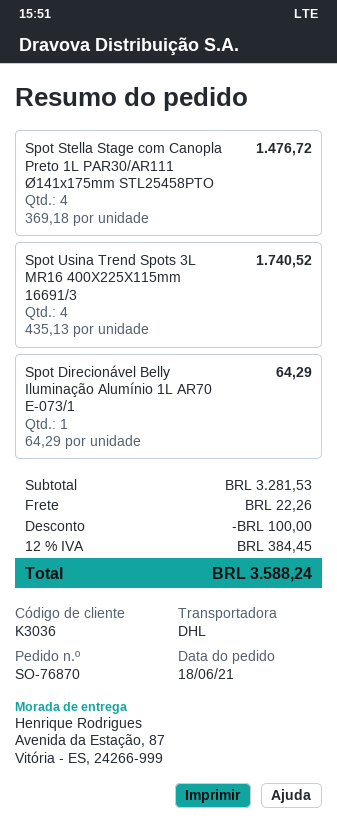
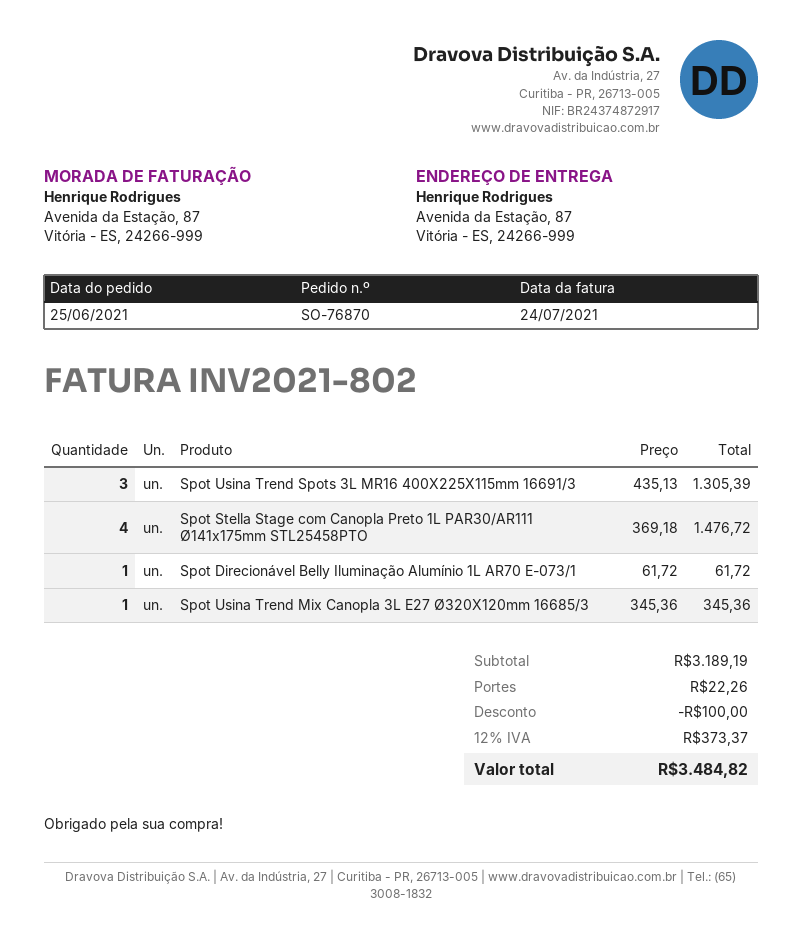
order date: 2021-06-18 -> 2021-06-25
Spot Usina Trend Spots 3L MR16 400X225X115mm 16691/3: 4 x 435.13 = 1740.52 -> 3 x 435.13 = 1305.39
Spot Direcionável Belly Iluminação Alumínio 1L AR70 E-073/1: 1 x 64.29 = 64.29 -> 1 x 61.72 = 61.72
Spot Usina Trend Mix Canopla 3L E27 Ø320X120mm 16685/3: none -> 1 x 345.36 = 345.36
subtotal: 3281.53 -> 3189.19
tax: 12% = 384.45 -> 12% = 373.37
total: 3588.24 -> 3484.82

